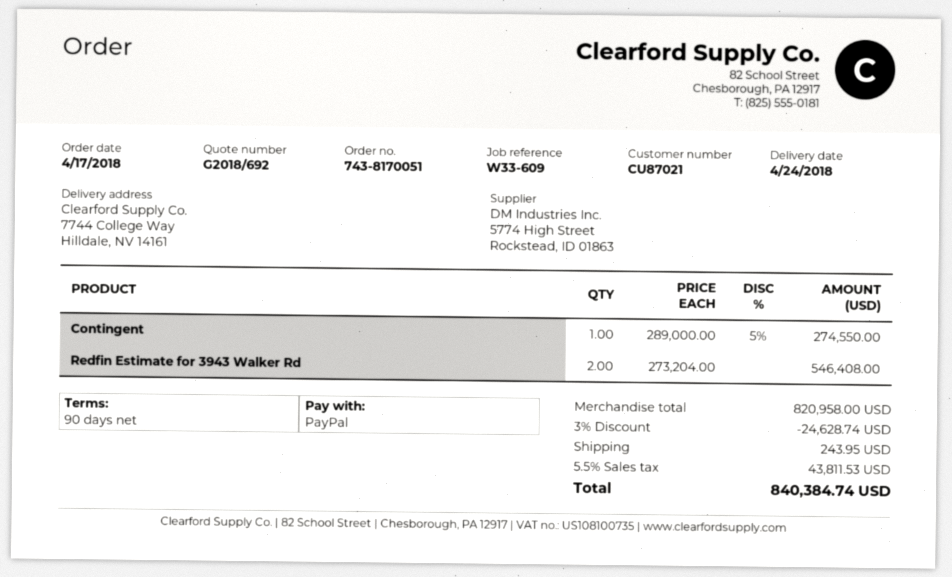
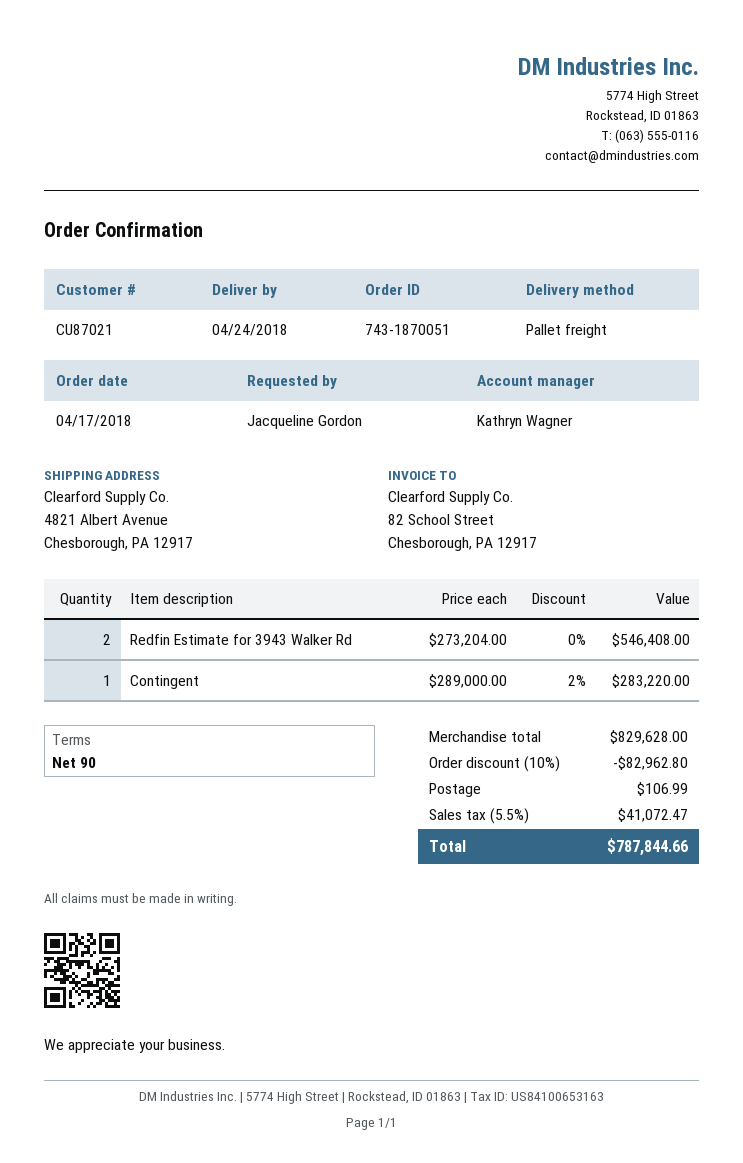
order number: 743-8170051 -> 743-1870051
ship to: 7744 College Way, Hilldale, NV 14161 -> 4821 Albert Avenue, Chesborough, PA 12917
Contingent: 1 x 289000.00 - 5% = 274550.00 -> 1 x 289000.00 - 2% = 283220.00
subtotal: 820958.00 -> 829628.00
discount: 3% = 24628.74 -> 10% = 82962.80
shipping: 243.95 -> 106.99
tax: 5.5% = 43811.53 -> 5.5% = 41072.47
total: 840384.74 -> 787844.66

